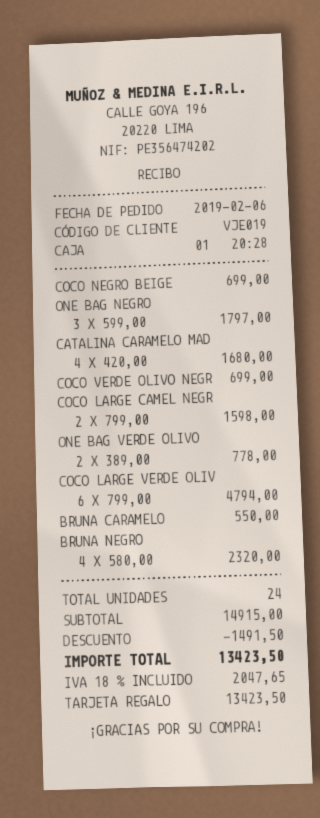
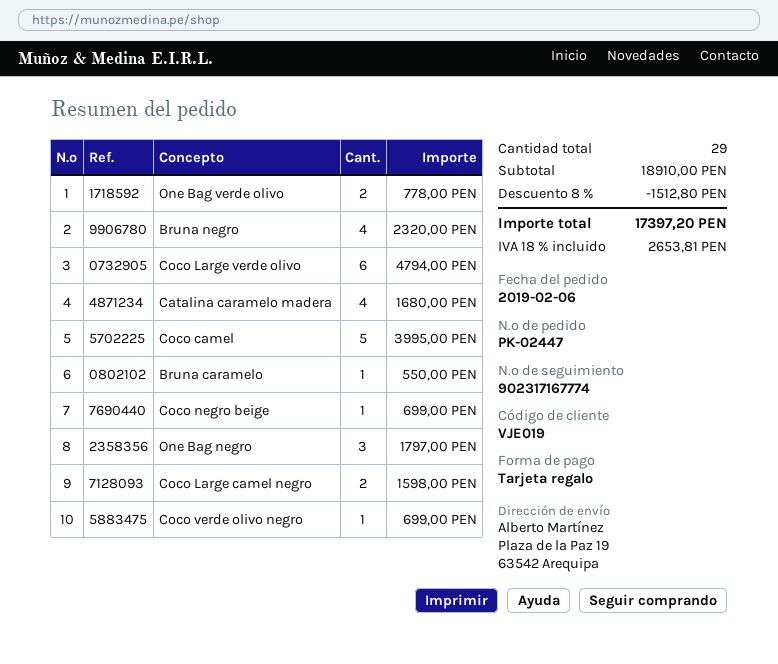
Coco camel: none -> 5 for 3995.00
total quantity: 24 -> 29
subtotal: 14915.00 -> 18910.00
discount: 1491.50 -> 1512.80
tax: 18% = 2047.65 -> 18% = 2653.81
total: 13423.50 -> 17397.20

